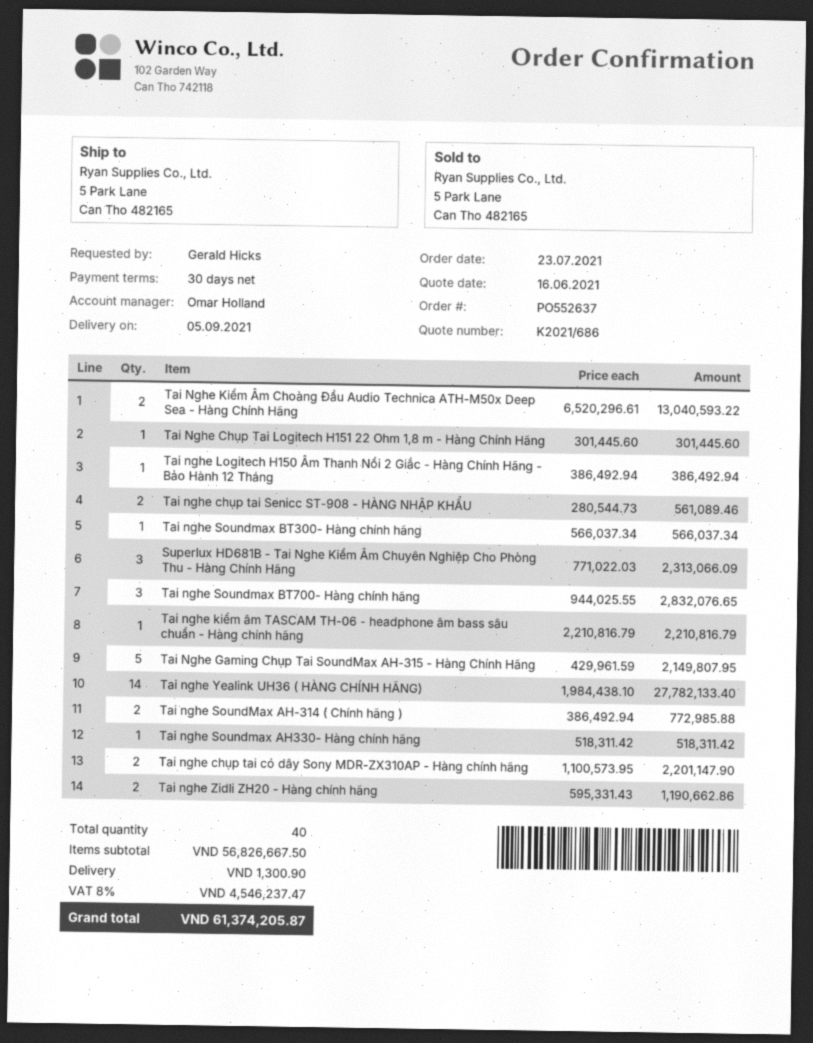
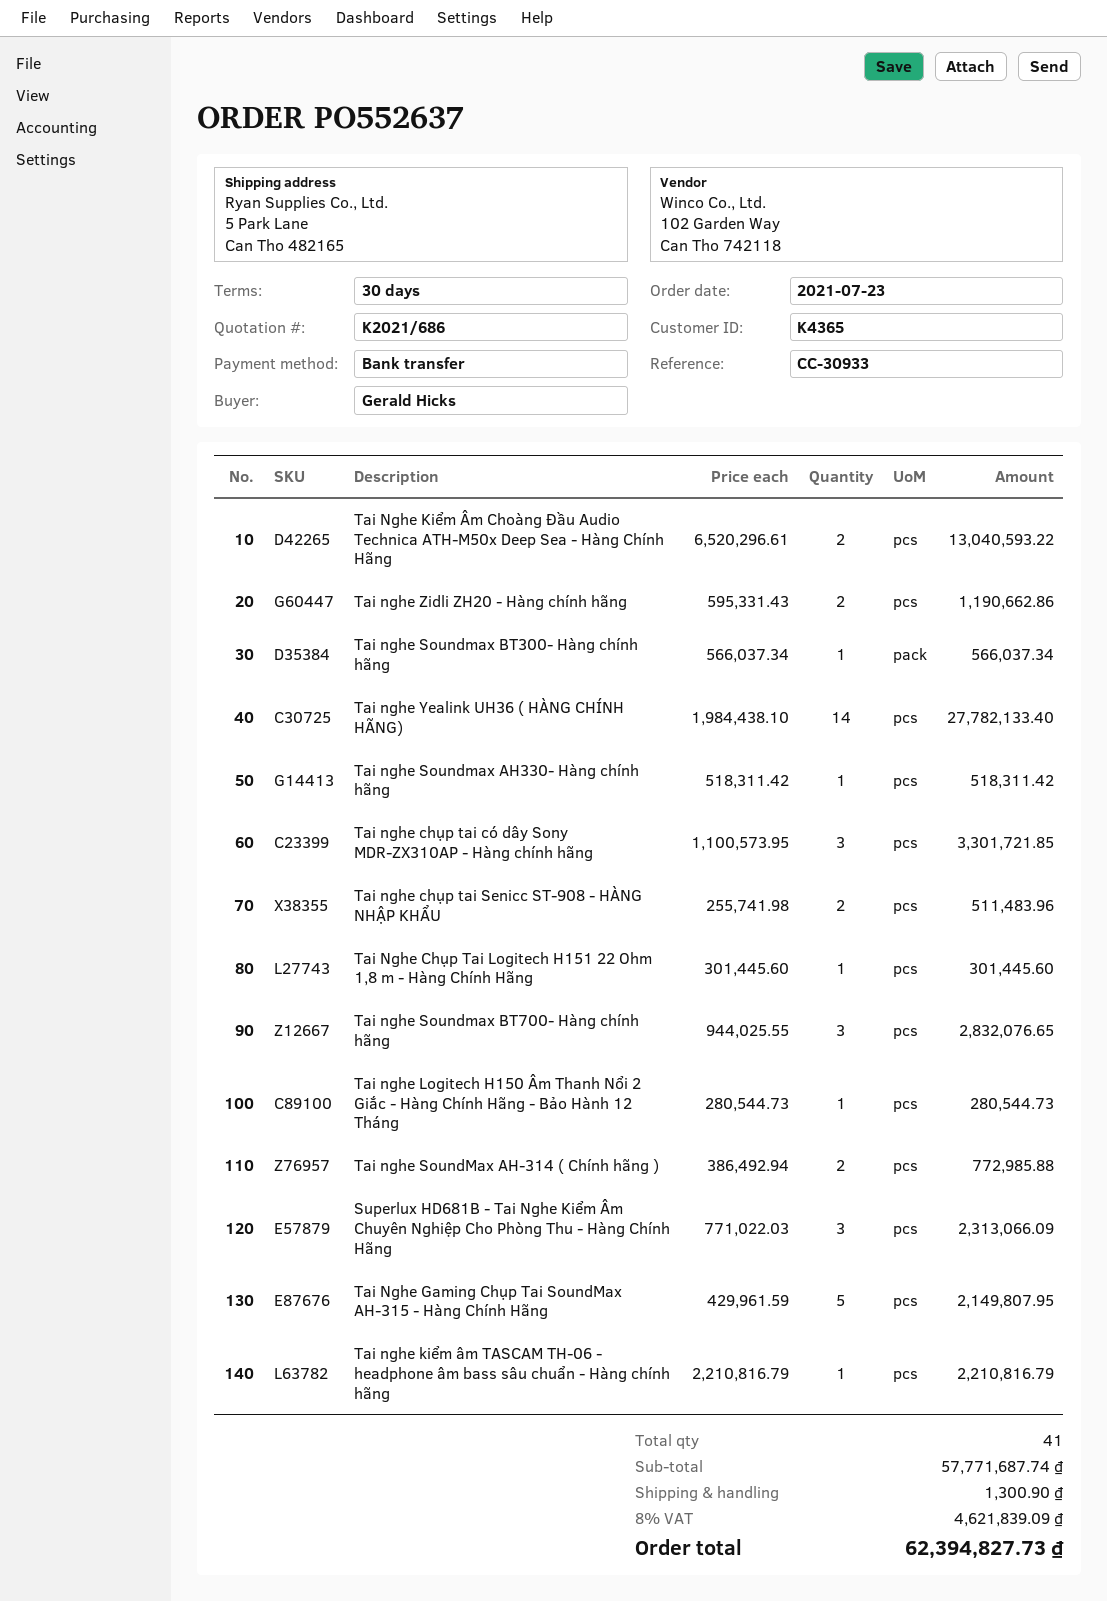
Tai nghe Logitech H150 Âm Thanh Nổi 2 Giắc - Hàng Chính Hãng - Bảo Hành 12 Tháng: 1 x 386492.94 = 386492.94 -> 1 x 280544.73 = 280544.73
Tai nghe chụp tai Senicc ST-908 - HÀNG NHẬP KHẨU: 2 x 280544.73 = 561089.46 -> 2 x 255741.98 = 511483.96
Tai nghe chụp tai có dây Sony MDR-ZX310AP - Hàng chính hãng: 2 x 1100573.95 = 2201147.90 -> 3 x 1100573.95 = 3301721.85
total quantity: 40 -> 41
subtotal: 56826667.50 -> 57771687.74
tax: 8% = 4546237.47 -> 8% = 4621839.09
total: 61374205.87 -> 62394827.73

